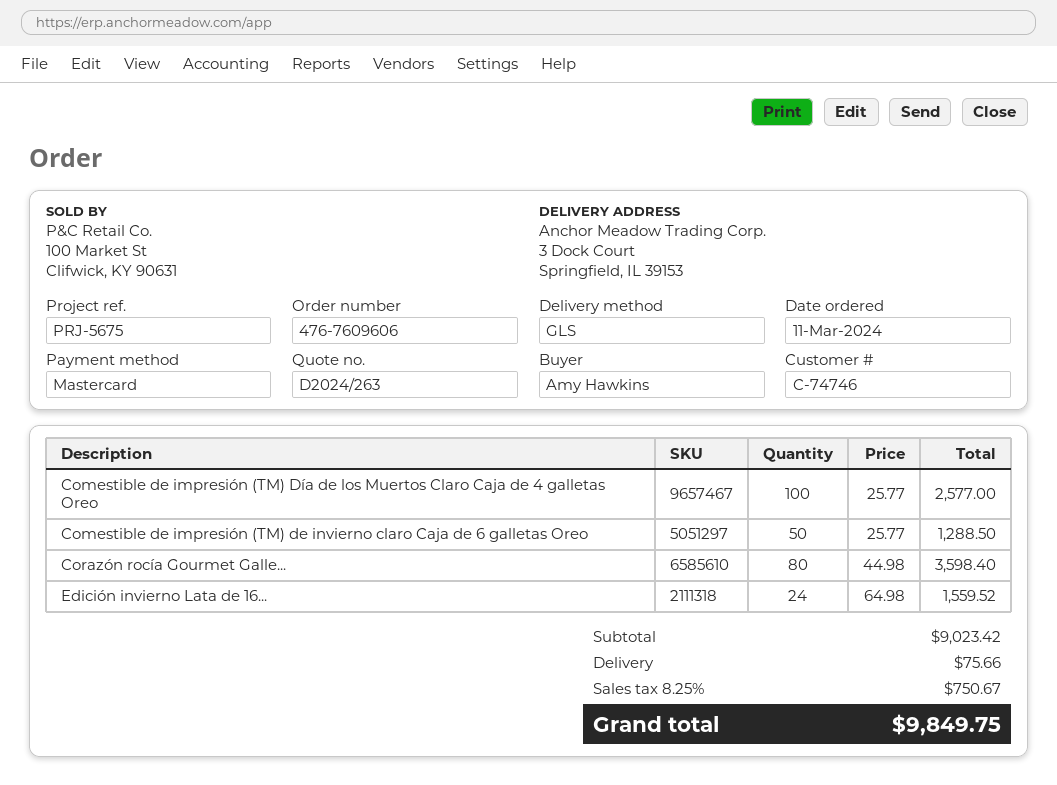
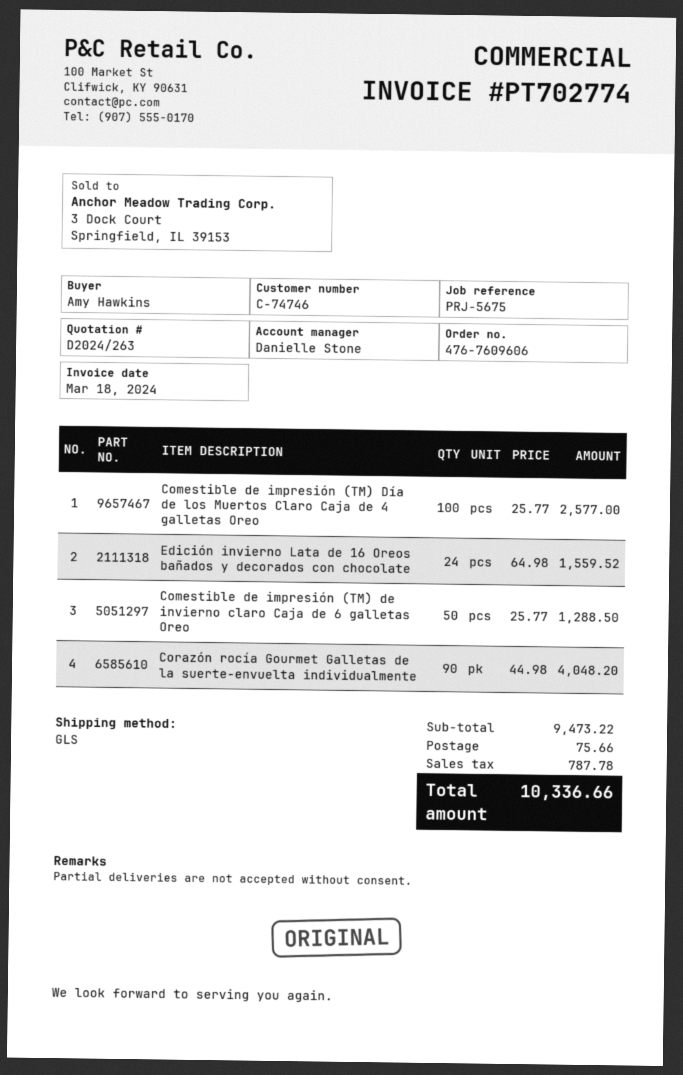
Corazón rocía Gourmet Galle...: 80 x 44.98 = 3598.40 -> 90 x 44.98 = 4048.20
subtotal: 9023.42 -> 9473.22
tax: 750.67 -> 787.78
total: 9849.75 -> 10336.66

